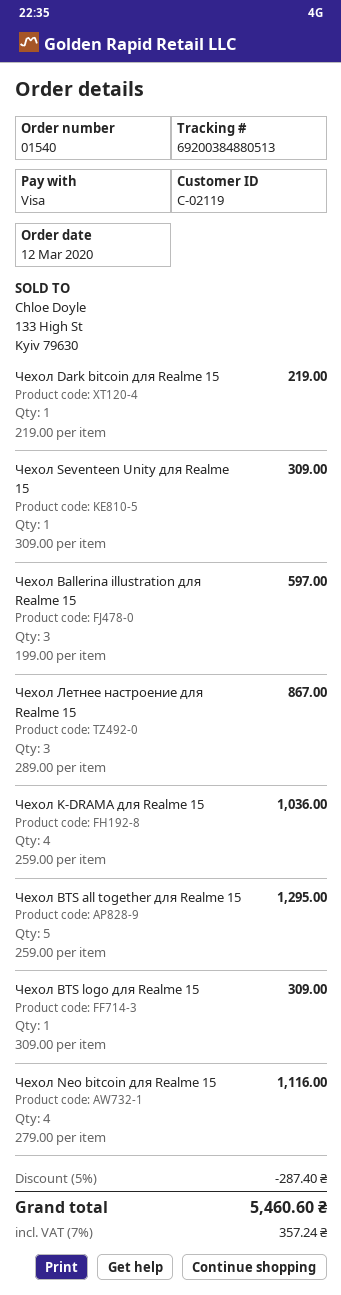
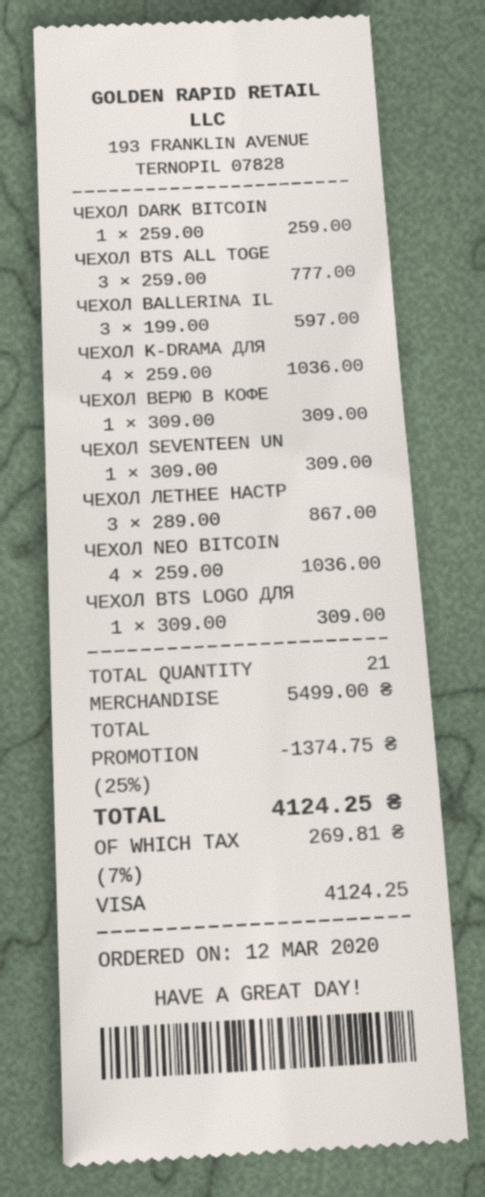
Чехол Dark bitcoin для Realme 15: 1 x 219.00 = 219.00 -> 1 x 259.00 = 259.00
Чехол BTS all together для Realme 15: 5 x 259.00 = 1295.00 -> 3 x 259.00 = 777.00
Чехол Neo bitcoin для Realme 15: 4 x 279.00 = 1116.00 -> 4 x 259.00 = 1036.00
ЧЕХОЛ ВЕРЮ В КОФЕ: none -> 1 x 309.00 = 309.00
discount: 5% = 287.40 -> 25% = 1374.75
tax: 7% = 357.24 -> 7% = 269.81
total: 5460.60 -> 4124.25

